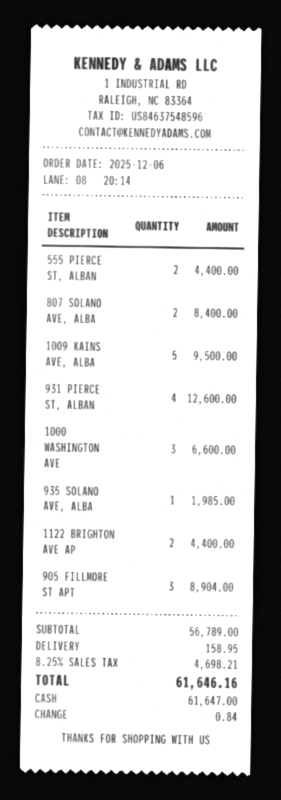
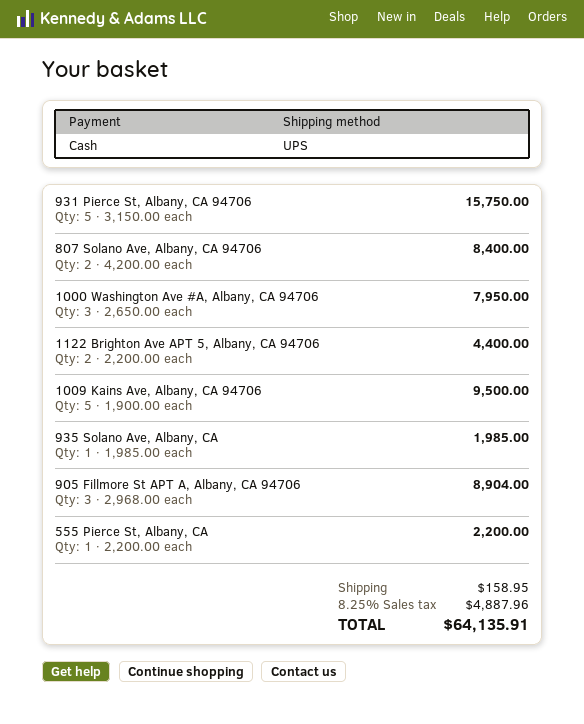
555 PIERCE ST, ALBAN: 2 for 4400.00 -> 1 for 2200.00
931 PIERCE ST, ALBAN: 4 for 12600.00 -> 5 for 15750.00
1000 WASHINGTON AVE: 3 for 6600.00 -> 3 for 7950.00
tax: 8.25% = 4698.21 -> 8.25% = 4887.96
total: 61646.16 -> 64135.91

